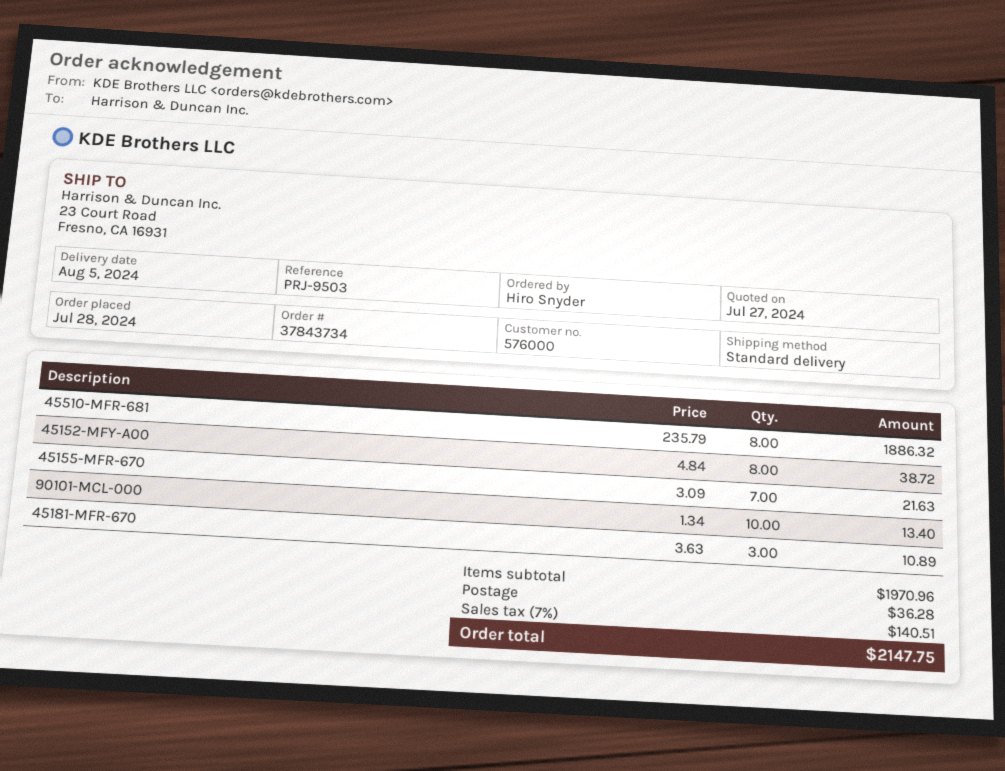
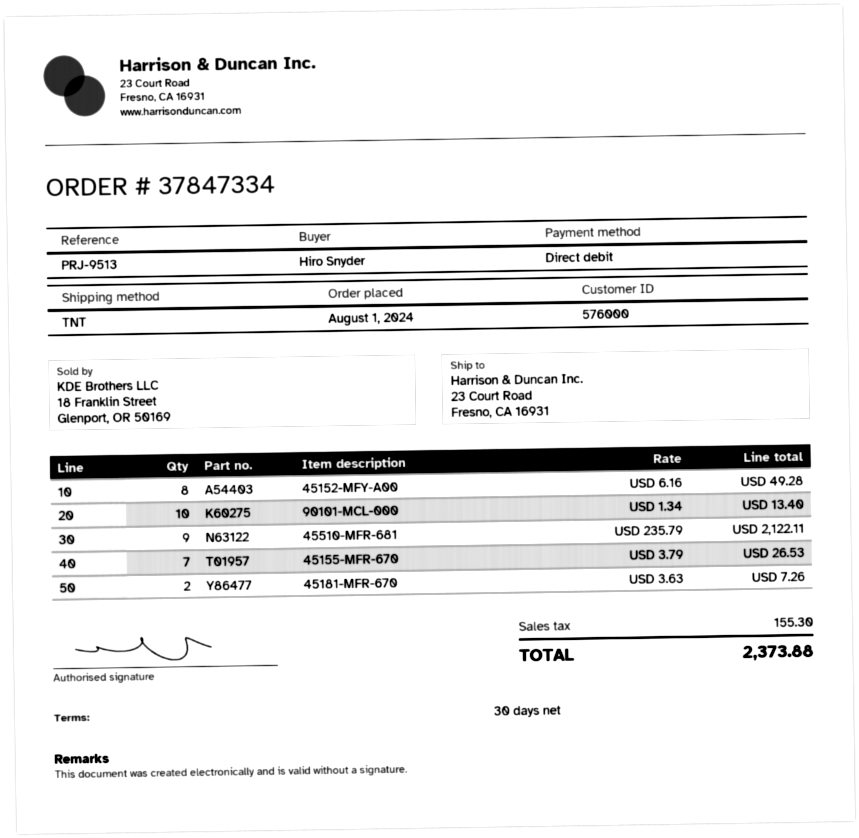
order number: 37843734 -> 37847334
order date: 2024-07-28 -> 2024-08-01
reference: PRJ-9503 -> PRJ-9513
shipping method: standard -> TNT
45510-MFR-681: 8 x 235.79 = 1886.32 -> 9 x 235.79 = 2122.11
45152-MFY-A00: 8 x 4.84 = 38.72 -> 8 x 6.16 = 49.28
45155-MFR-670: 7 x 3.09 = 21.63 -> 7 x 3.79 = 26.53
45181-MFR-670: 3 x 3.63 = 10.89 -> 2 x 3.63 = 7.26
shipping: 36.28 -> none
tax: 140.51 -> 155.30
total: 2147.75 -> 2373.88

